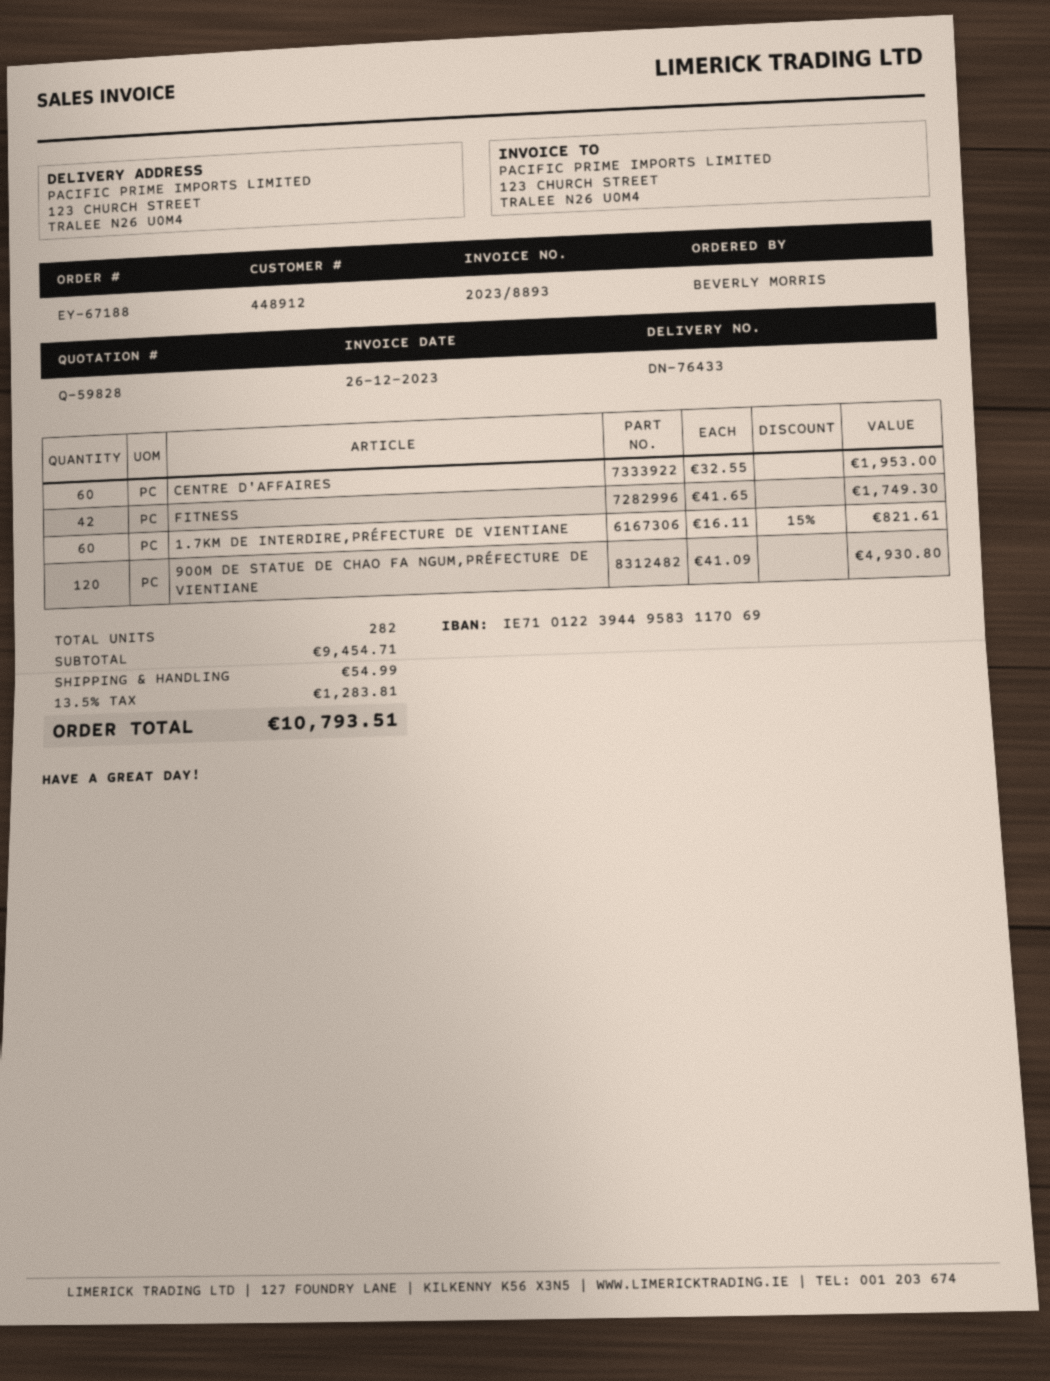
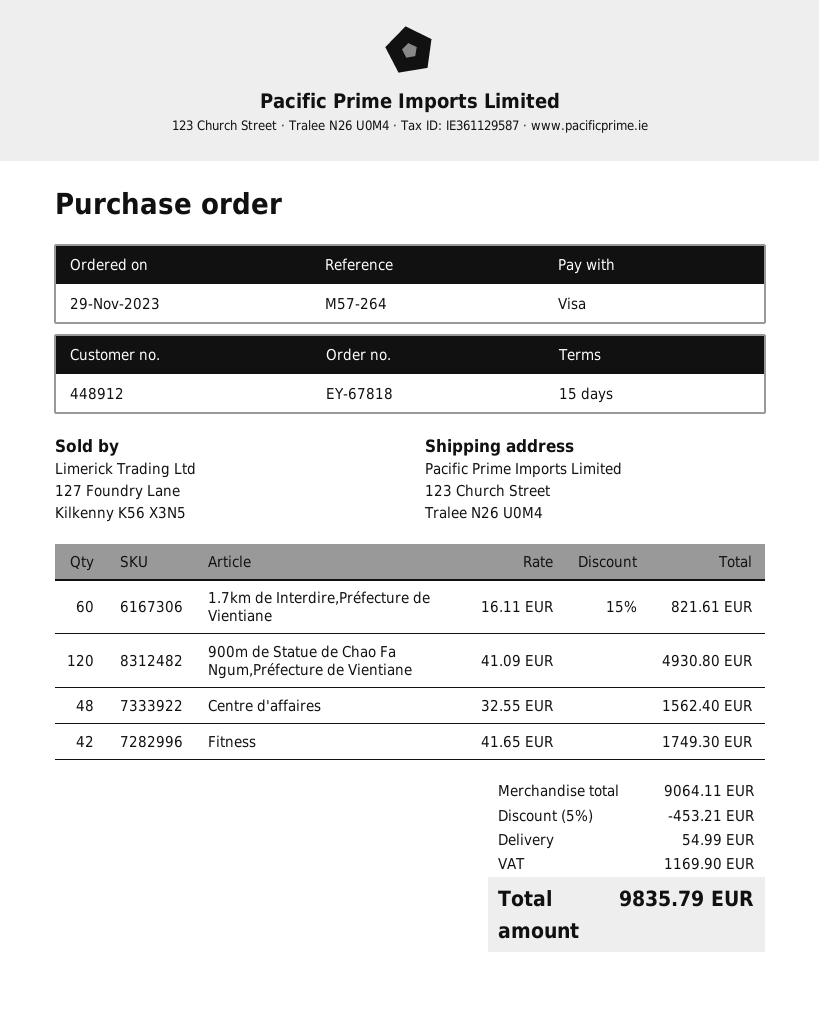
order number: EY-67188 -> EY-67818
CENTRE D'AFFAIRES: 60 x 32.55 = 1953.00 -> 48 x 32.55 = 1562.40
subtotal: 9454.71 -> 9064.11
discount: none -> 5% = 453.21
tax: 1283.81 -> 1169.90
total: 10793.51 -> 9835.79

